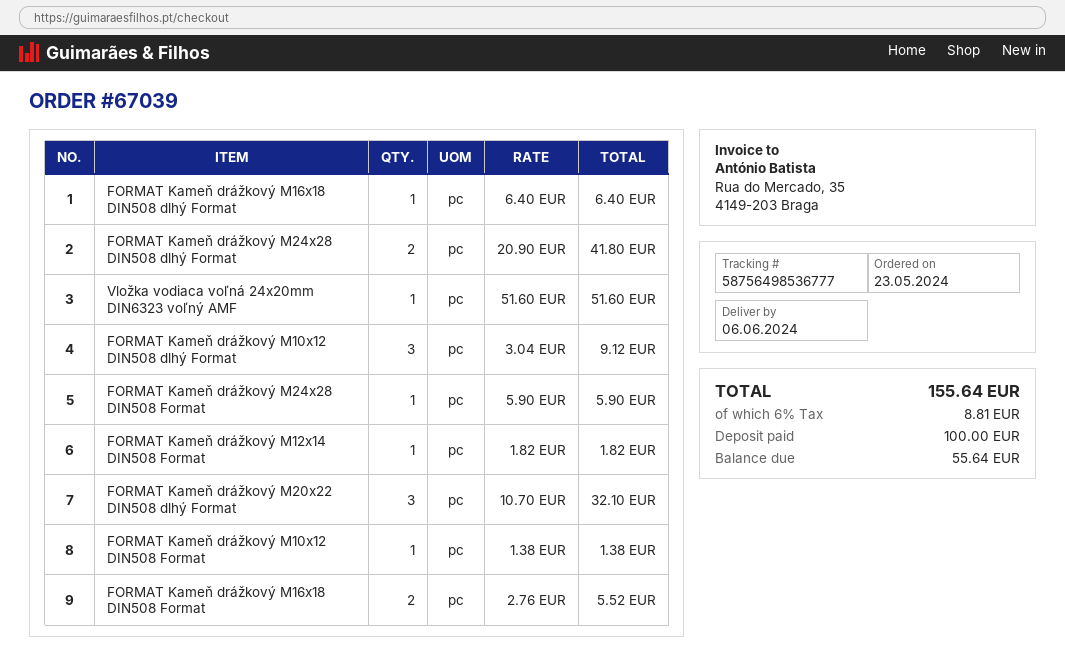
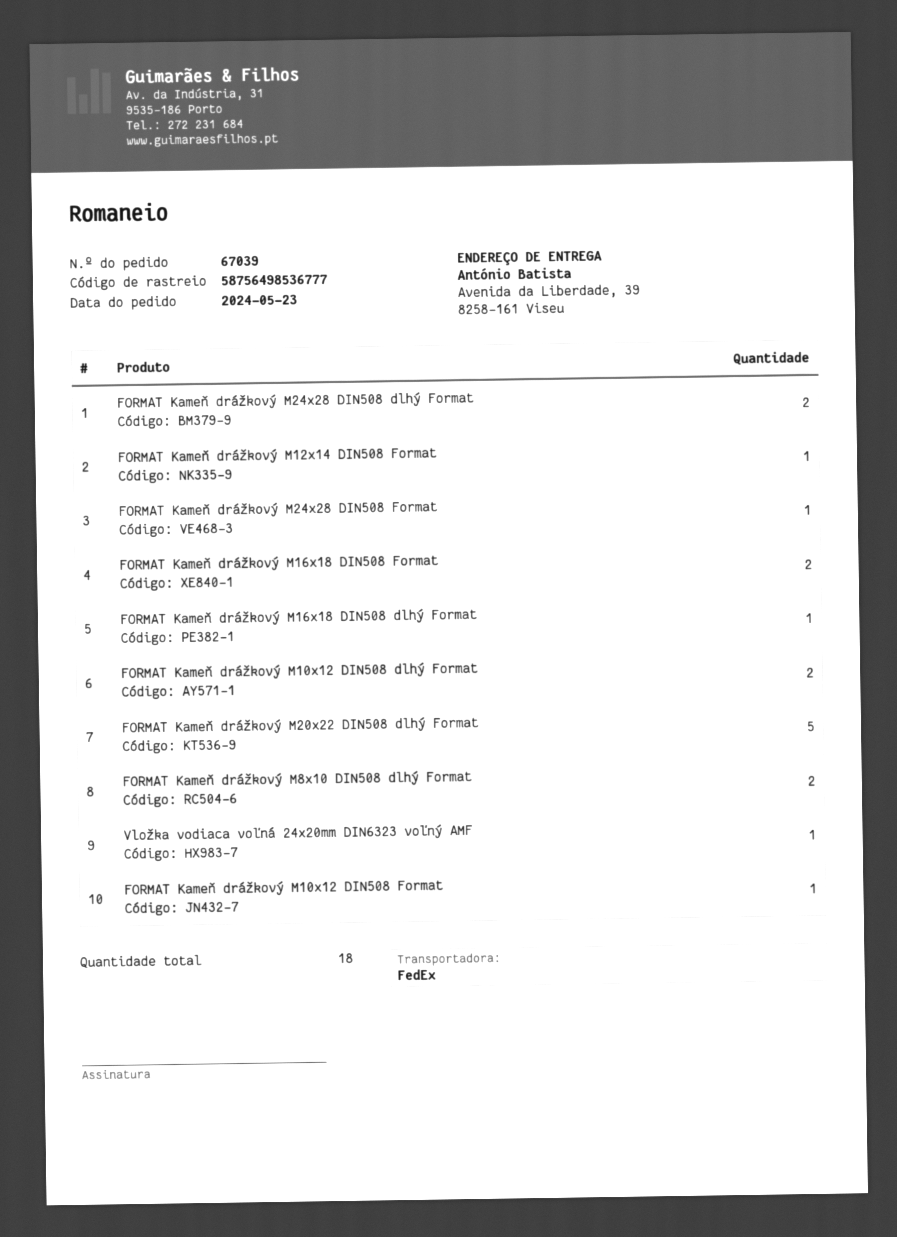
FORMAT Kameň drážkový M10x12 DIN508 dlhý Format: 3 -> 2
FORMAT Kameň drážkový M20x22 DIN508 dlhý Format: 3 -> 5
FORMAT Kameň drážkový M8x10 DIN508 dlhý Format: none -> 2

